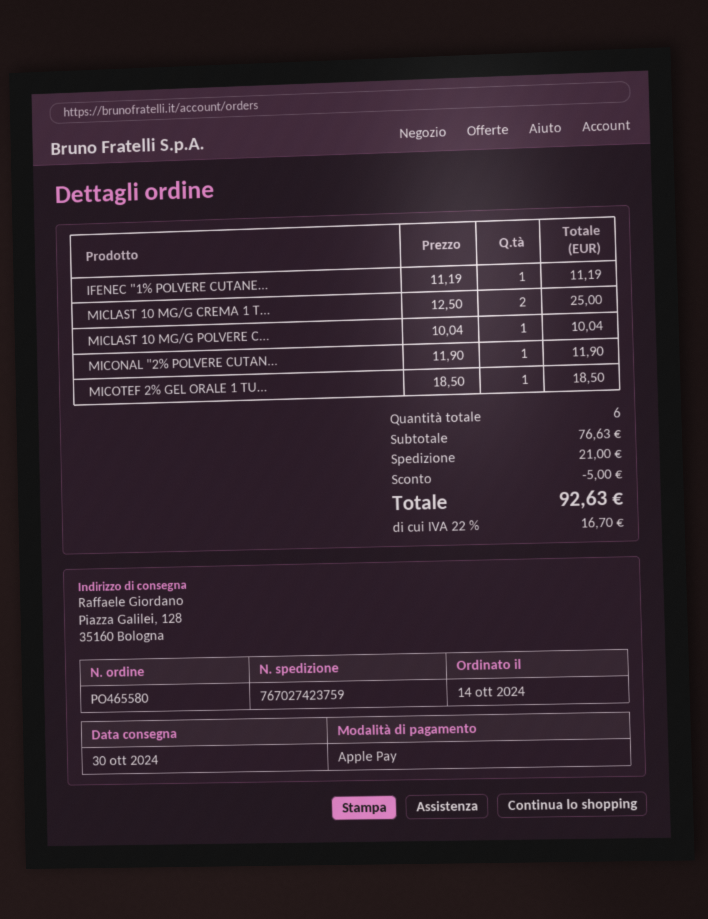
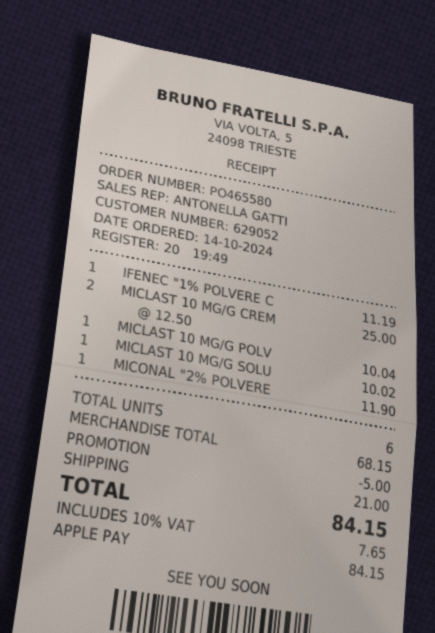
MICOTEF 2% GEL ORALE 1 TU...: 1 x 18.50 = 18.50 -> none
MICLAST 10 MG/G SOLU: none -> 1 x 10.02 = 10.02
subtotal: 76.63 -> 68.15
tax: 22% = 16.70 -> 10% = 7.65
total: 92.63 -> 84.15

